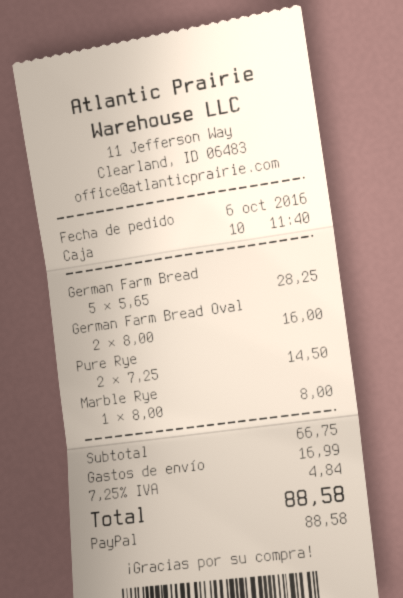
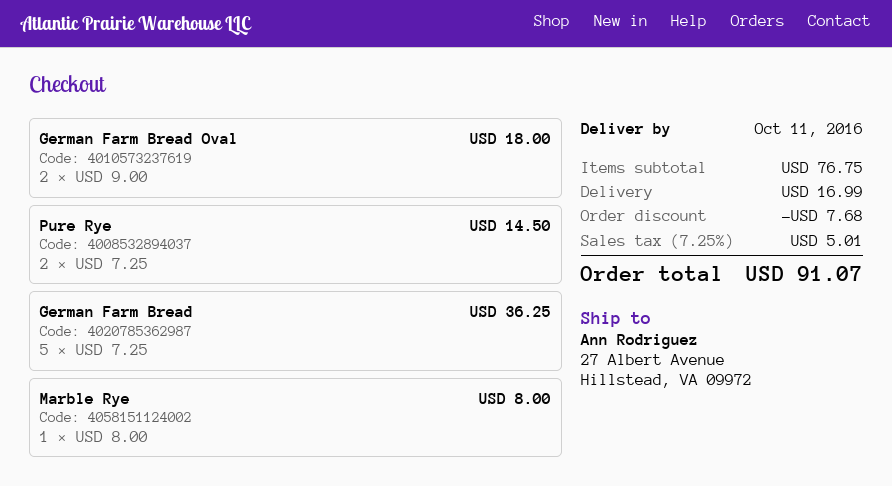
German Farm Bread: 5 x 5.65 = 28.25 -> 5 x 7.25 = 36.25
German Farm Bread Oval: 2 x 8.00 = 16.00 -> 2 x 9.00 = 18.00
subtotal: 66.75 -> 76.75
discount: none -> 7.68
tax: 7.25% = 4.84 -> 7.25% = 5.01
total: 88.58 -> 91.07

